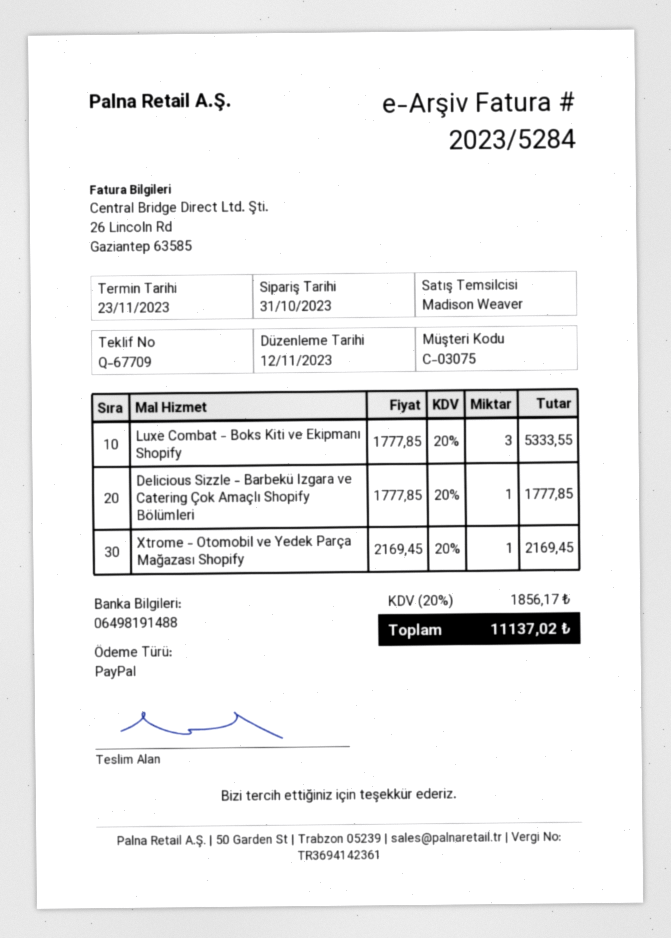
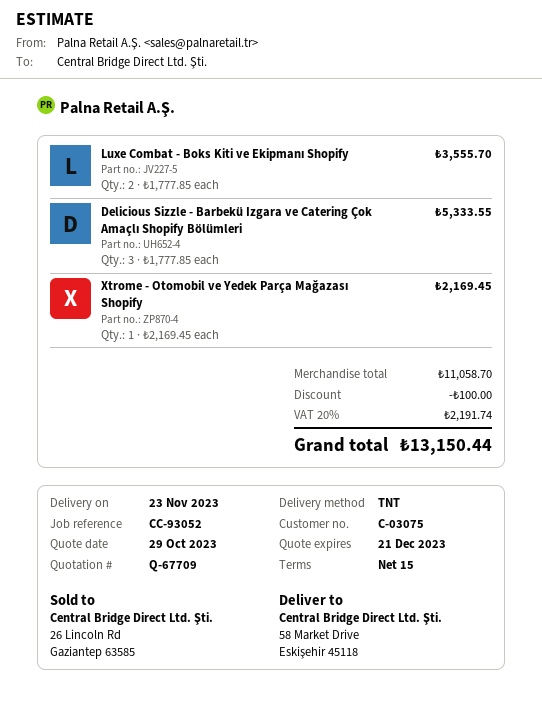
Luxe Combat - Boks Kiti ve Ekipmanı Shopify: 3 x 1777.85 = 5333.55 -> 2 x 1777.85 = 3555.70
Delicious Sizzle - Barbekü Izgara ve Catering Çok Amaçlı Shopify Bölümleri: 1 x 1777.85 = 1777.85 -> 3 x 1777.85 = 5333.55
discount: none -> 100.00
tax: 20% = 1856.17 -> 20% = 2191.74
total: 11137.02 -> 13150.44

